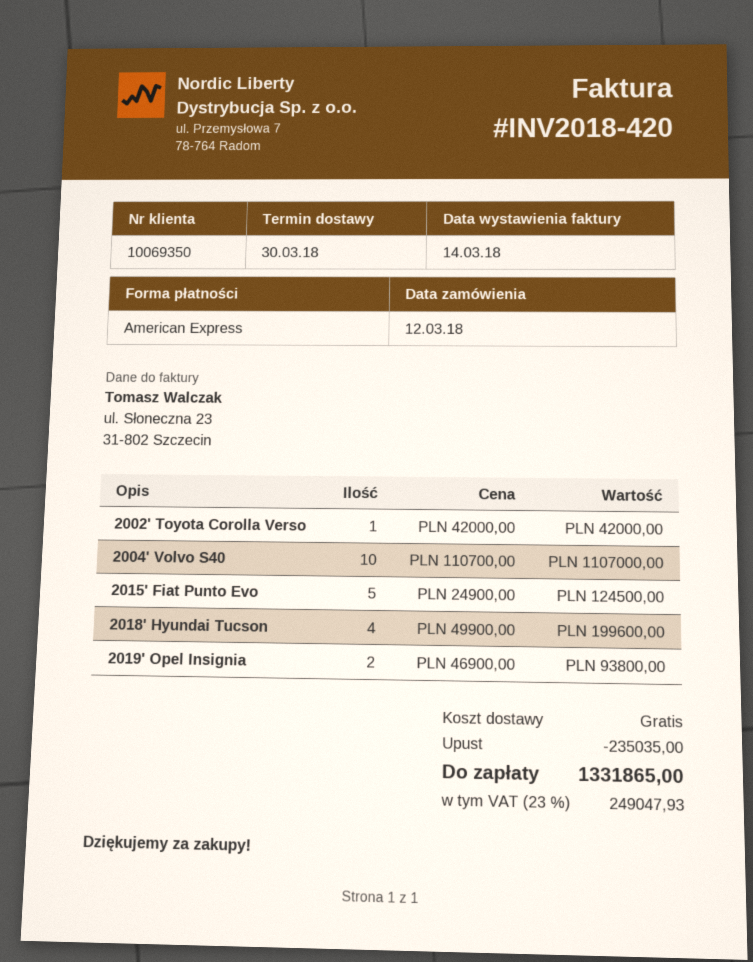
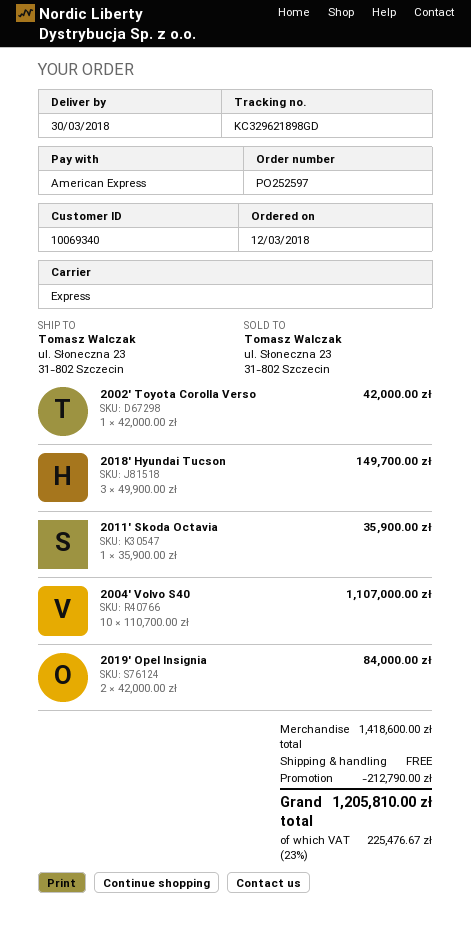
customer number: 10069350 -> 10069340
2015' Fiat Punto Evo: 5 x 24900.00 = 124500.00 -> none
2018' Hyundai Tucson: 4 x 49900.00 = 199600.00 -> 3 x 49900.00 = 149700.00
2019' Opel Insignia: 2 x 46900.00 = 93800.00 -> 2 x 42000.00 = 84000.00
2011' Skoda Octavia: none -> 1 x 35900.00 = 35900.00
discount: 235035.00 -> 212790.00
tax: 23% = 249047.93 -> 23% = 225476.67
total: 1331865.00 -> 1205810.00

